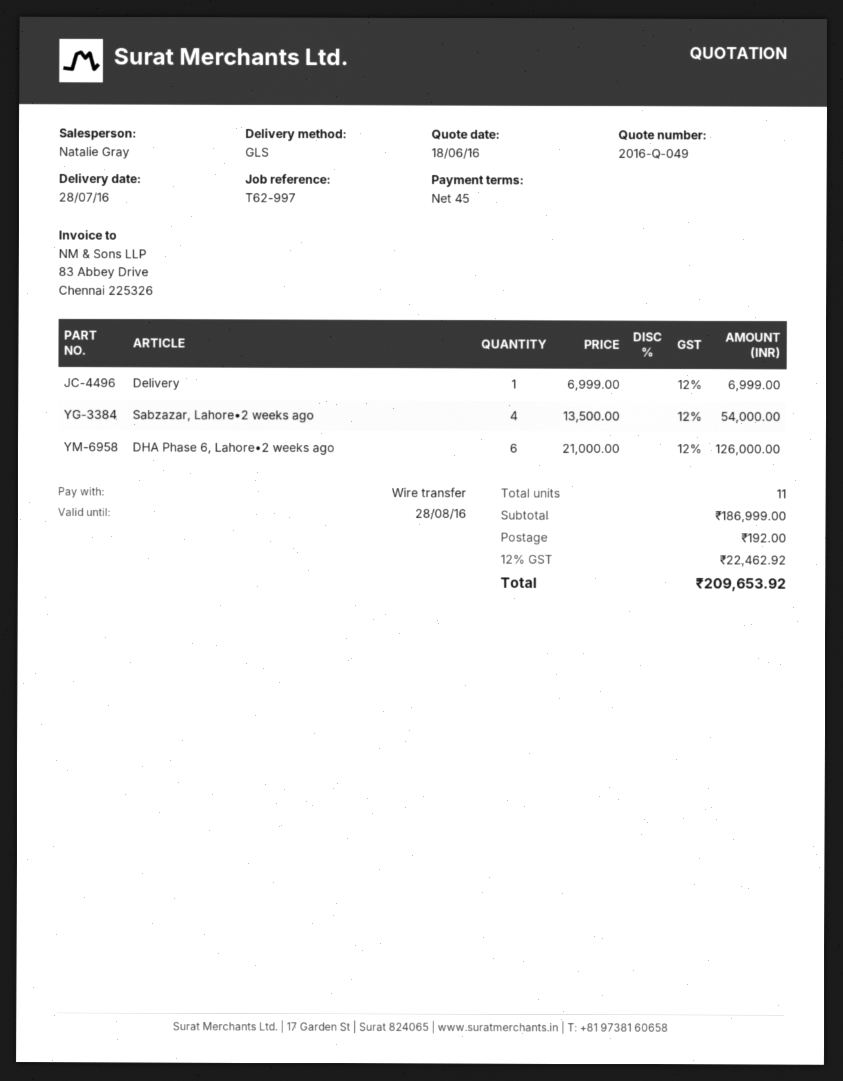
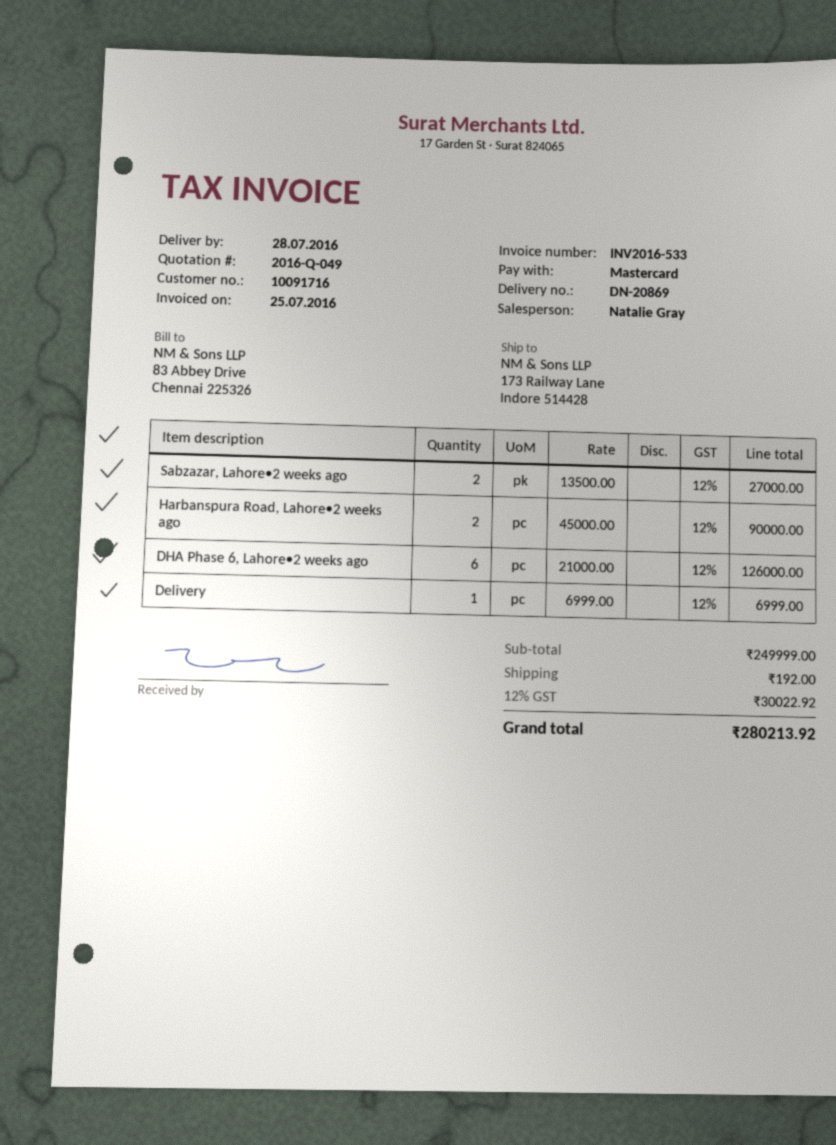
payment method: bank transfer -> Mastercard
Sabzazar, Lahore•2 weeks ago: 4 x 13500.00 = 54000.00 -> 2 x 13500.00 = 27000.00
Harbanspura Road, Lahore•2 weeks ago: none -> 2 x 45000.00 = 90000.00
subtotal: 186999.00 -> 249999.00
tax: 12% = 22462.92 -> 12% = 30022.92
total: 209653.92 -> 280213.92

